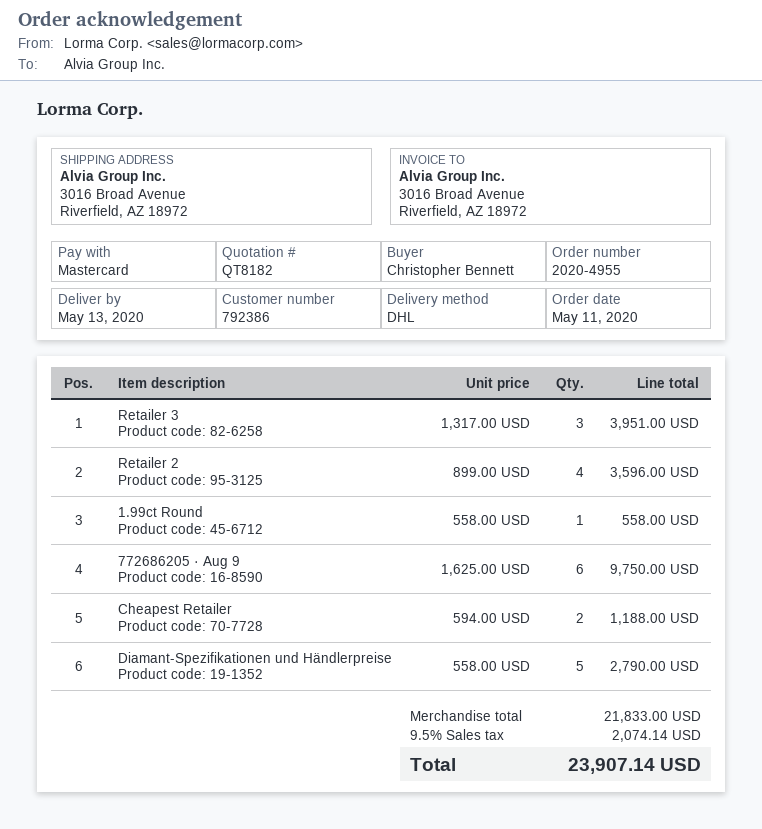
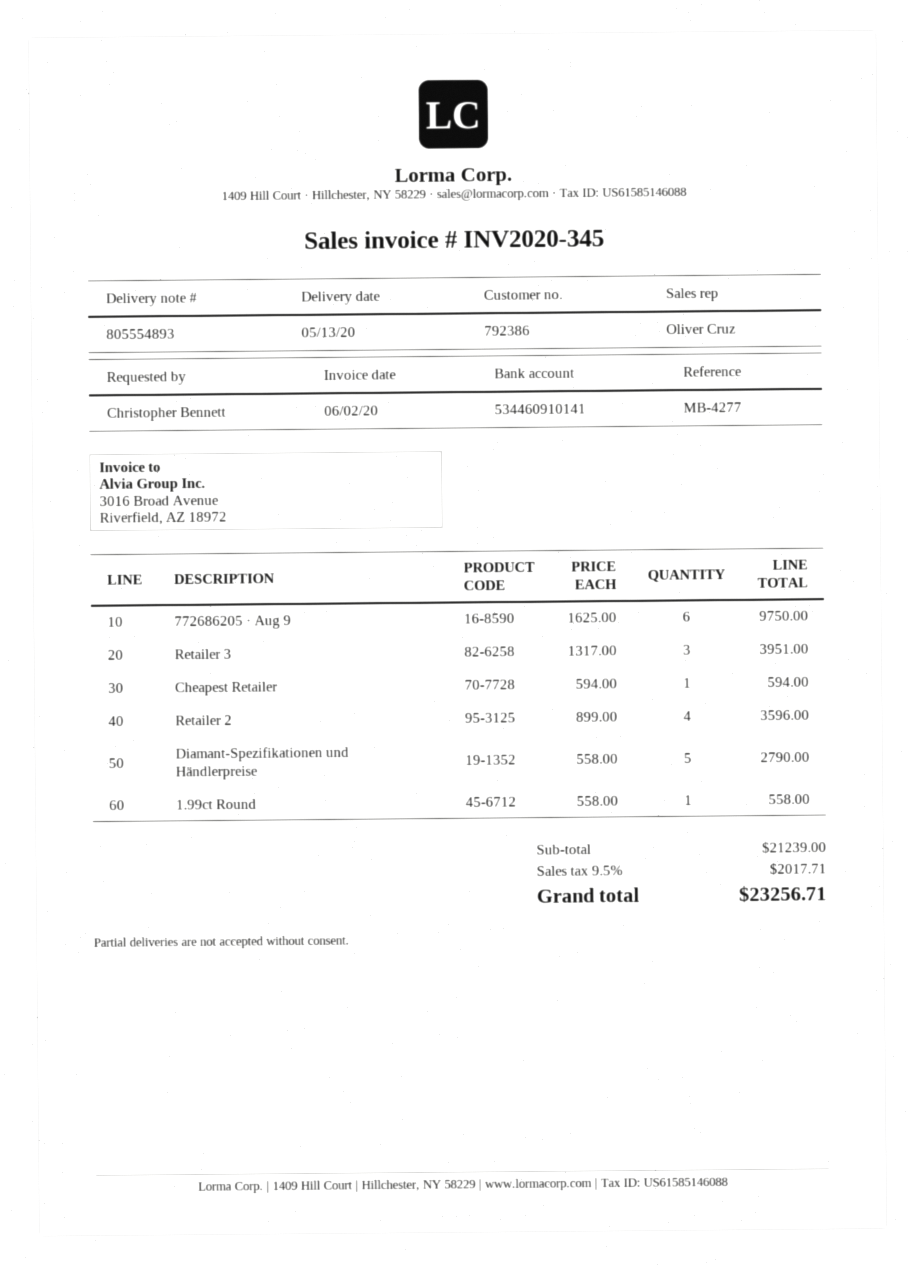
Cheapest Retailer: 2 x 594.00 = 1188.00 -> 1 x 594.00 = 594.00
subtotal: 21833.00 -> 21239.00
tax: 9.5% = 2074.14 -> 9.5% = 2017.71
total: 23907.14 -> 23256.71

